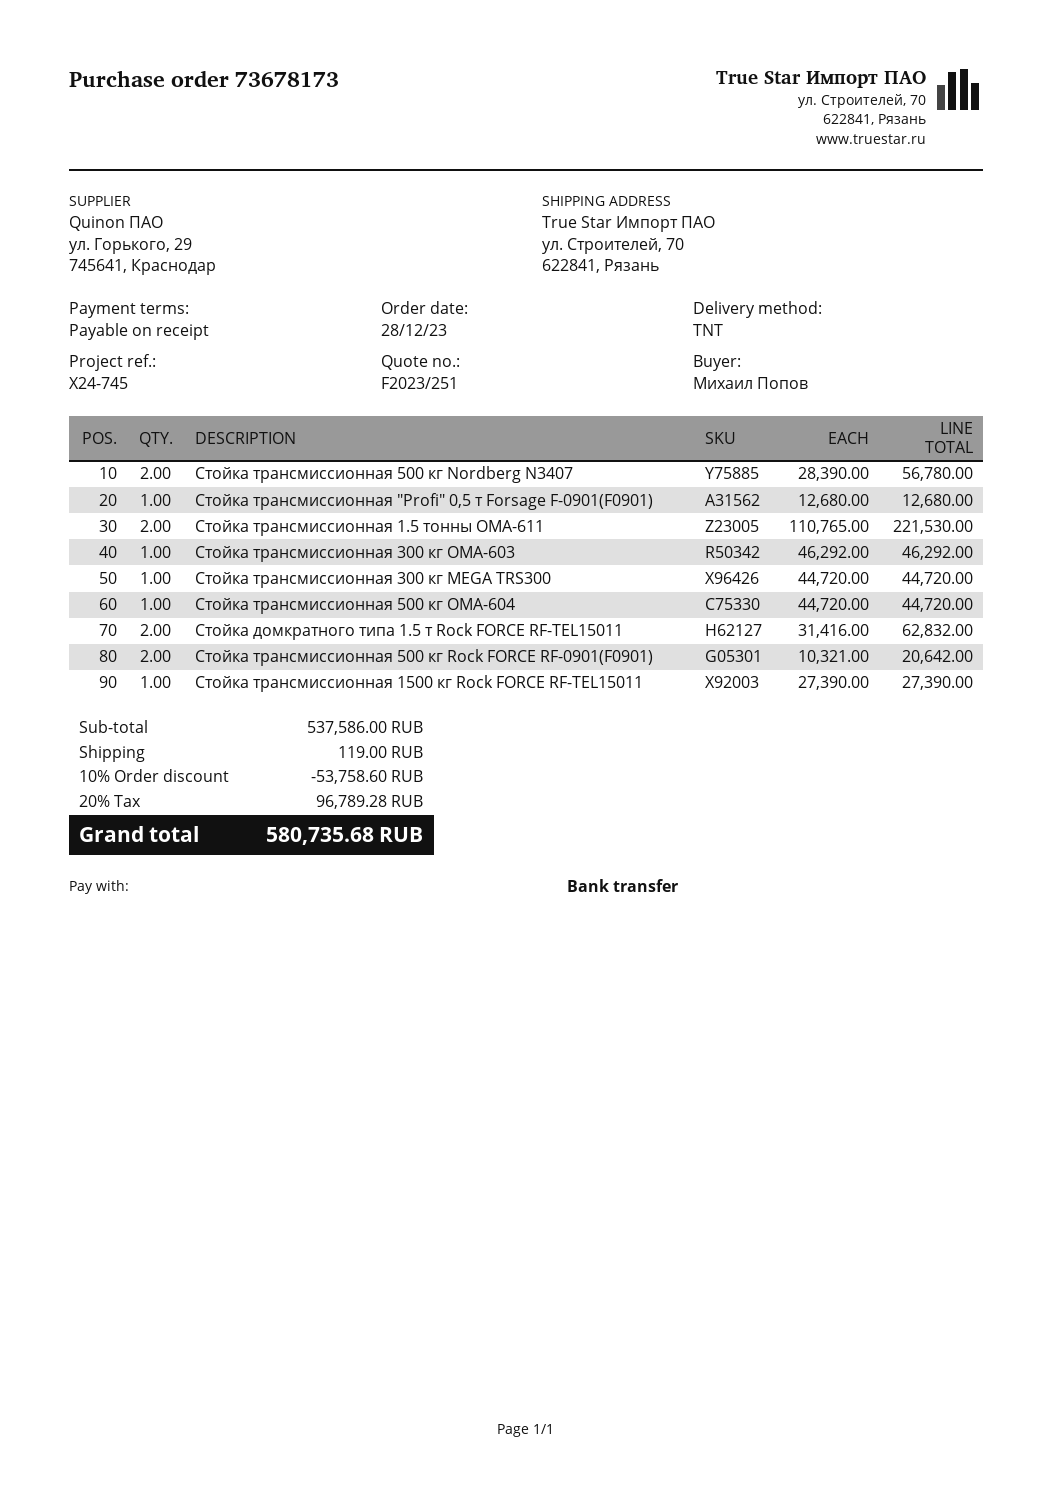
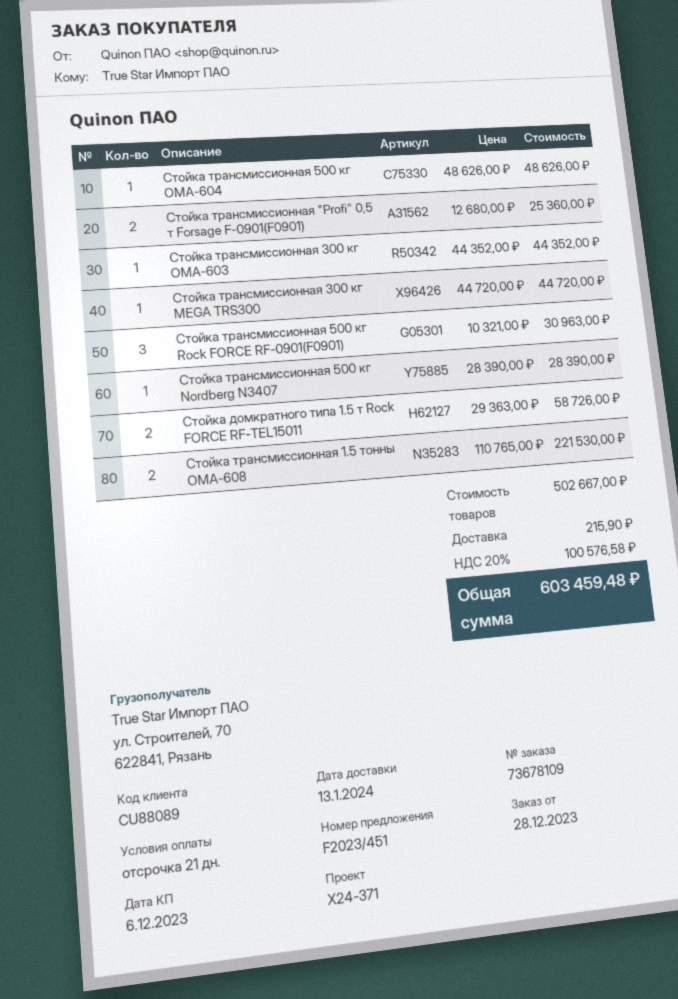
quote number: F2023/251 -> F2023/451
order number: 73678173 -> 73678109
payment terms: on receipt -> 21 days
reference: X24-745 -> X24-371
Стойка трансмиссионная 500 кг Nordberg N3407: 2 x 28390.00 = 56780.00 -> 1 x 28390.00 = 28390.00
Стойка трансмиссионная "Profi" 0,5 т Forsage F-0901(F0901): 1 x 12680.00 = 12680.00 -> 2 x 12680.00 = 25360.00
Стойка трансмиссионная 1.5 тонны OMA-611: 2 x 110765.00 = 221530.00 -> none
Стойка трансмиссионная 300 кг OMA-603: 1 x 46292.00 = 46292.00 -> 1 x 44352.00 = 44352.00
Стойка трансмиссионная 500 кг OMA-604: 1 x 44720.00 = 44720.00 -> 1 x 48626.00 = 48626.00
Стойка домкратного типа 1.5 т Rock FORCE RF-TEL15011: 2 x 31416.00 = 62832.00 -> 2 x 29363.00 = 58726.00
Стойка трансмиссионная 500 кг Rock FORCE RF-0901(F0901): 2 x 10321.00 = 20642.00 -> 3 x 10321.00 = 30963.00
Стойка трансмиссионная 1500 кг Rock FORCE RF-TEL15011: 1 x 27390.00 = 27390.00 -> none
Стойка трансмиссионная 1.5 тонны OMA-608: none -> 2 x 110765.00 = 221530.00
subtotal: 537586.00 -> 502667.00
discount: 10% = 53758.60 -> none
shipping: 119.00 -> 215.90
tax: 20% = 96789.28 -> 20% = 100576.58
total: 580735.68 -> 603459.48

